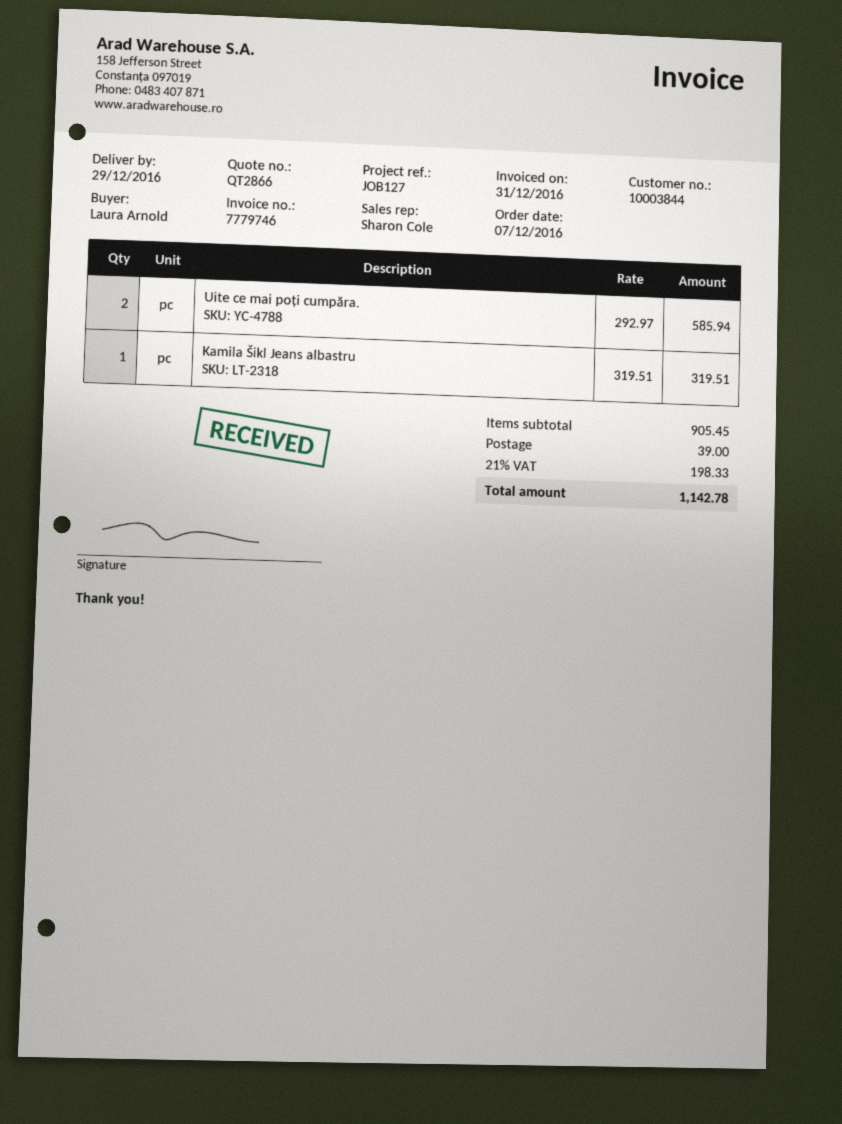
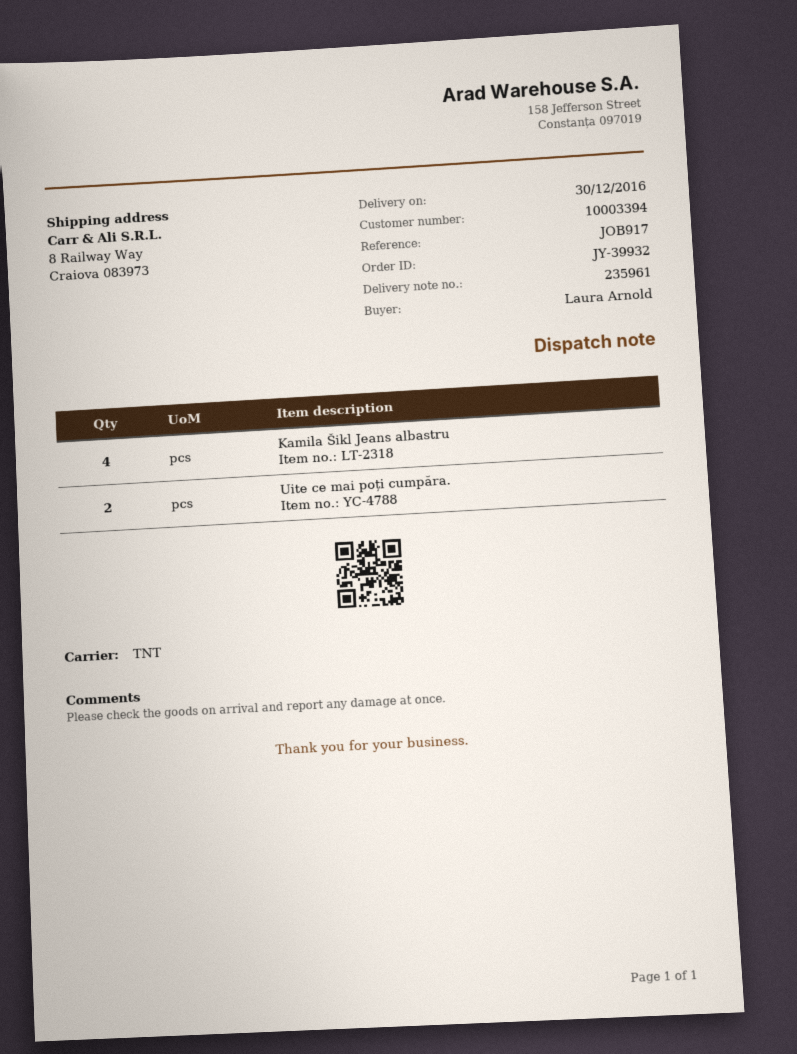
delivery date: 2016-12-29 -> 2016-12-30
customer number: 10003844 -> 10003394
reference: JOB127 -> JOB917
Kamila Šikl Jeans albastru: 1 -> 4

